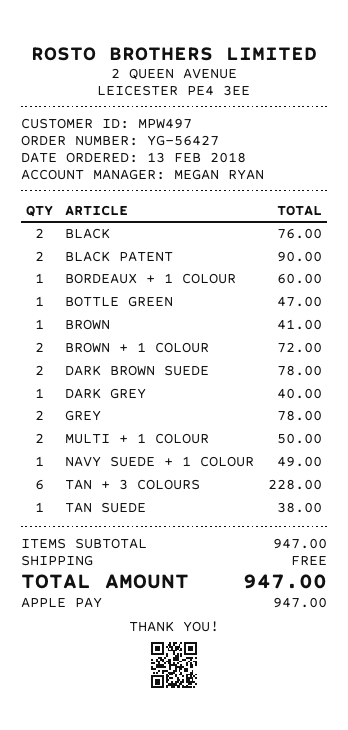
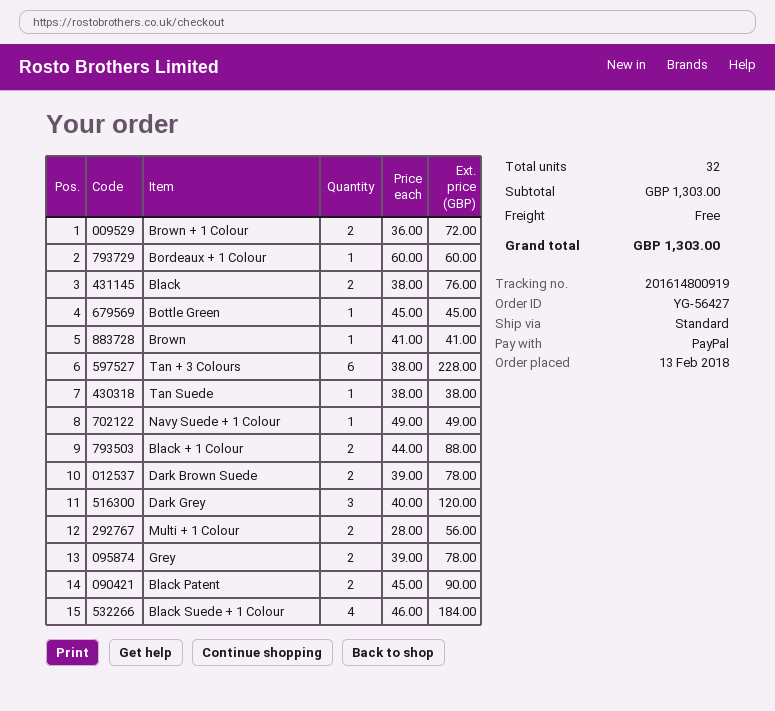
payment method: Apple Pay -> PayPal
BOTTLE GREEN: 1 for 47.00 -> 1 for 45.00
DARK GREY: 1 for 40.00 -> 3 for 120.00
MULTI + 1 COLOUR: 2 for 50.00 -> 2 for 56.00
Black + 1 Colour: none -> 2 for 88.00
Black Suede + 1 Colour: none -> 4 for 184.00
subtotal: 947.00 -> 1303.00
total: 947.00 -> 1303.00

